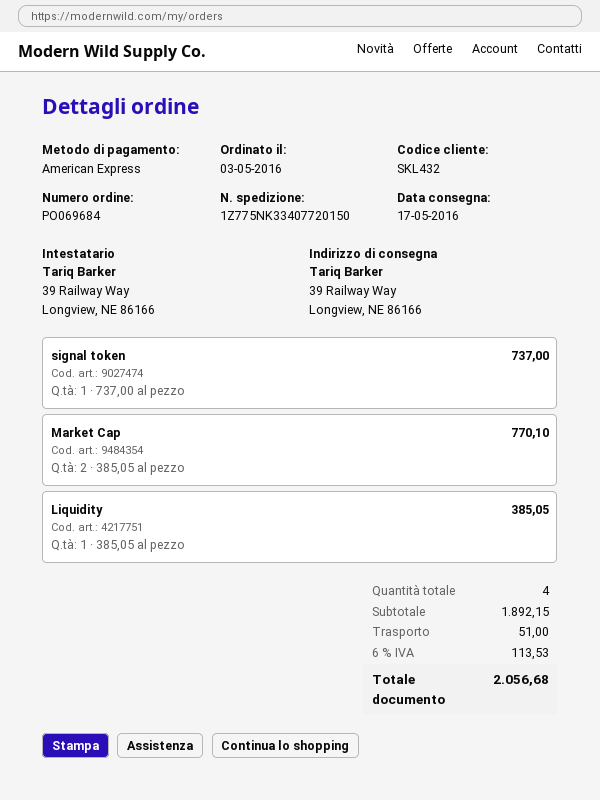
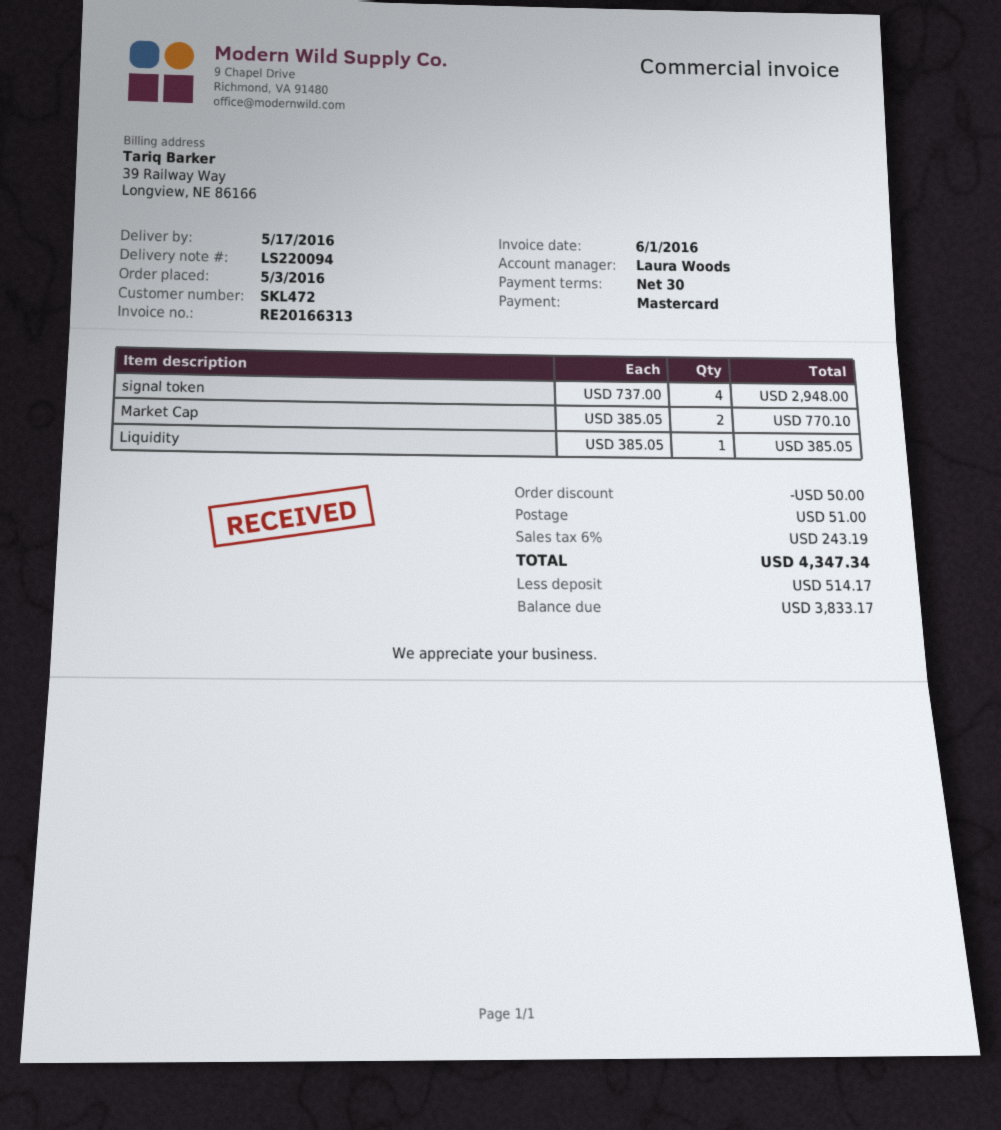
customer number: SKL432 -> SKL472
payment method: American Express -> Mastercard
signal token: 1 x 737.00 = 737.00 -> 4 x 737.00 = 2948.00
discount: none -> 50.00
tax: 6% = 113.53 -> 6% = 243.19
total: 2056.68 -> 4347.34

